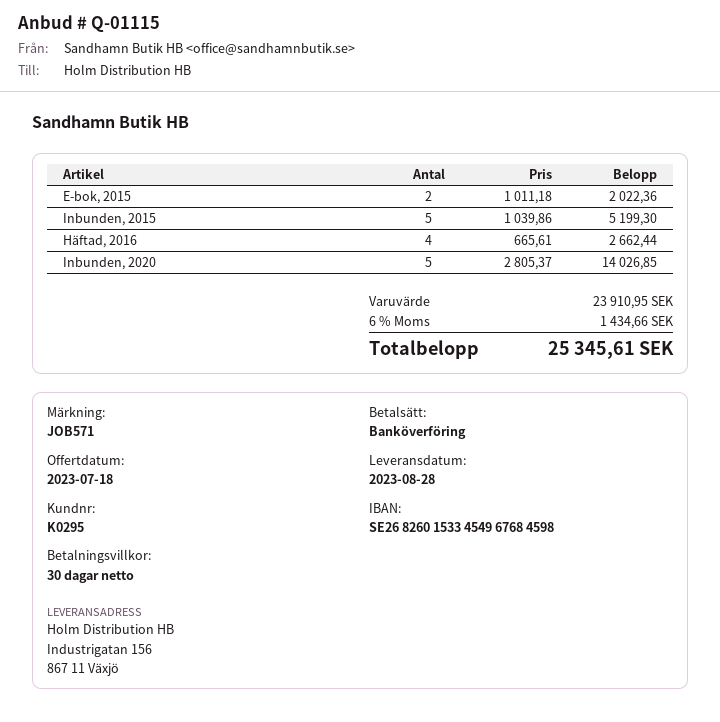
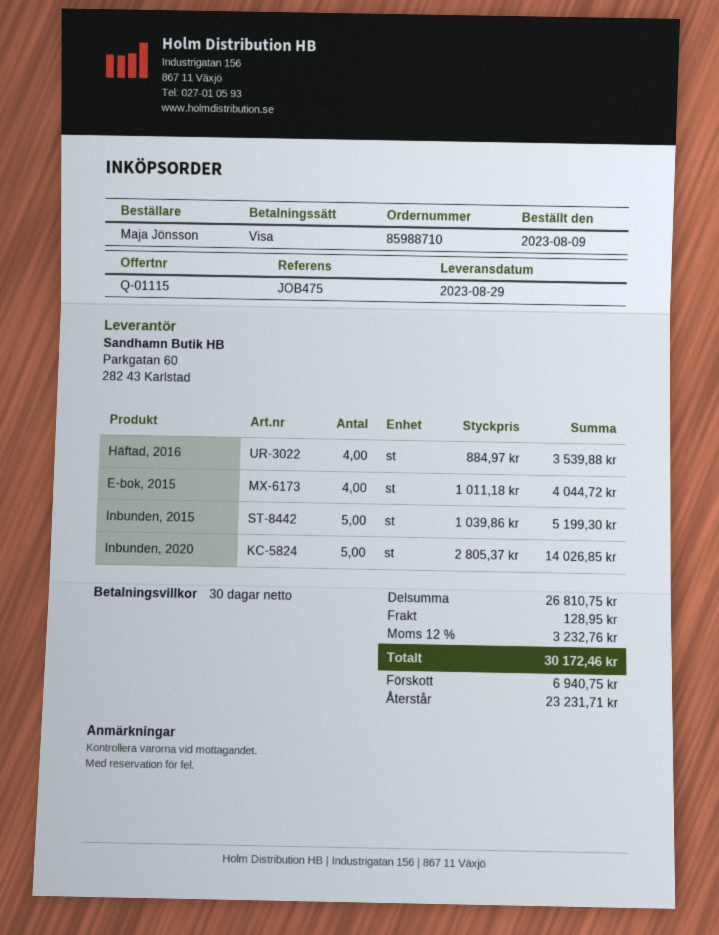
delivery date: 2023-08-28 -> 2023-08-29
reference: JOB571 -> JOB475
payment method: bank transfer -> Visa
E-bok, 2015: 2 x 1011.18 = 2022.36 -> 4 x 1011.18 = 4044.72
Häftad, 2016: 4 x 665.61 = 2662.44 -> 4 x 884.97 = 3539.88
subtotal: 23910.95 -> 26810.75
shipping: none -> 128.95
tax: 6% = 1434.66 -> 12% = 3232.76
total: 25345.61 -> 30172.46

